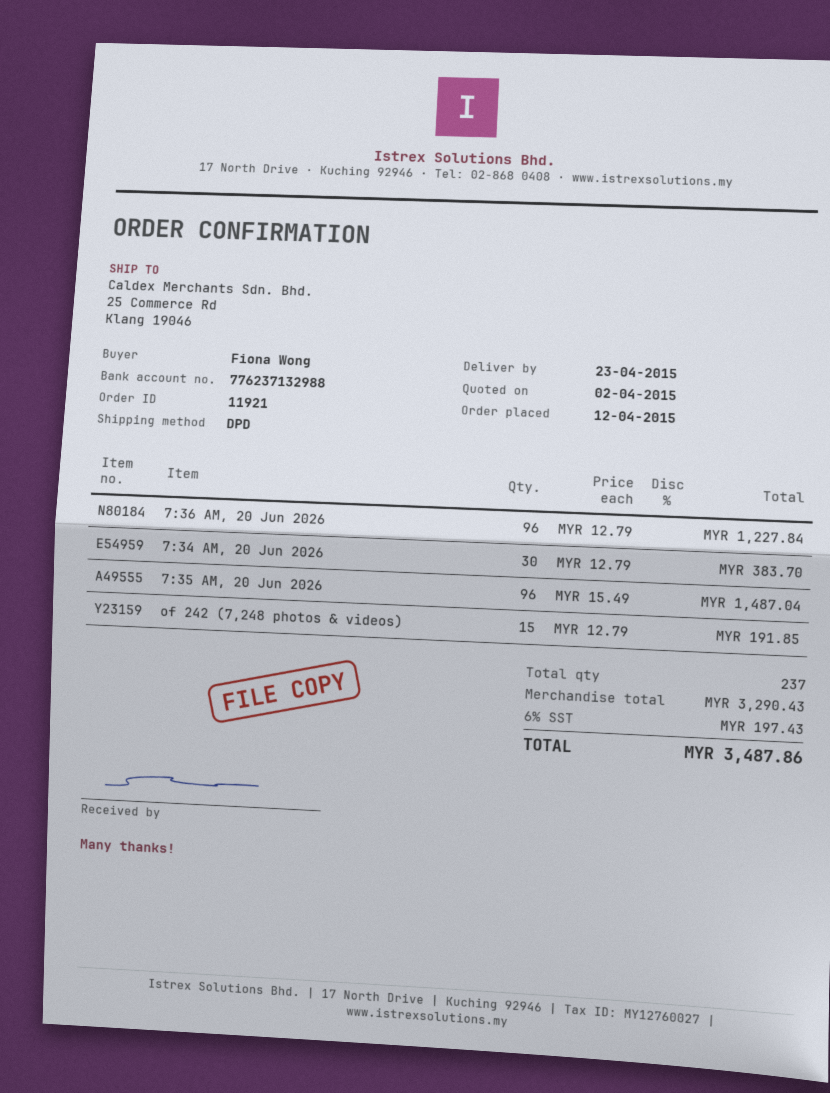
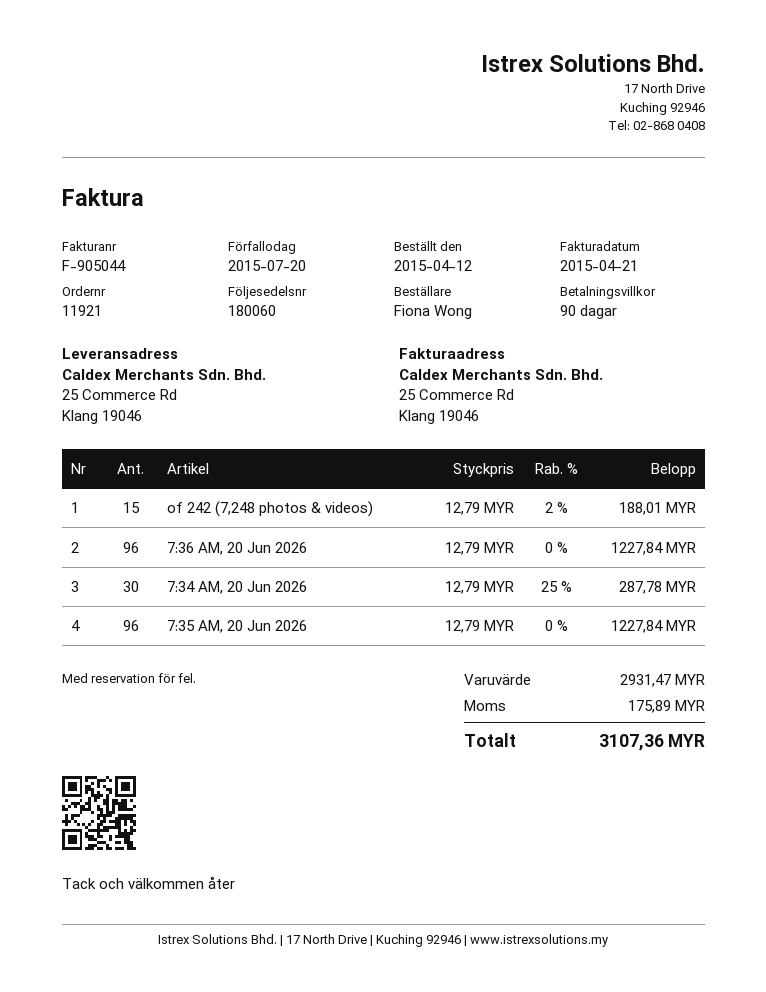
7:34 AM, 20 Jun 2026: 30 x 12.79 = 383.70 -> 30 x 12.79 - 25% = 287.78
7:35 AM, 20 Jun 2026: 96 x 15.49 = 1487.04 -> 96 x 12.79 = 1227.84
of 242 (7,248 photos & videos): 15 x 12.79 = 191.85 -> 15 x 12.79 - 2% = 188.01
subtotal: 3290.43 -> 2931.47
tax: 197.43 -> 175.89
total: 3487.86 -> 3107.36

